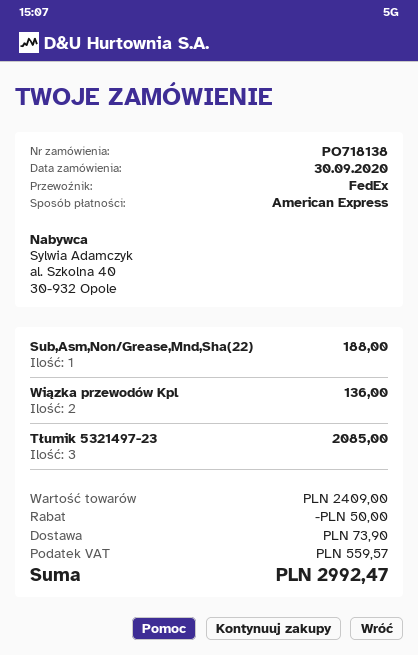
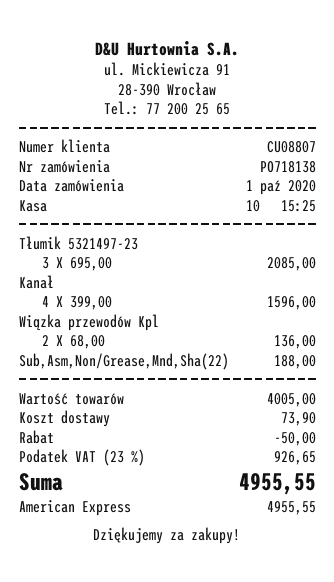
order date: 2020-09-30 -> 2020-10-01
Kanał: none -> 4 for 1596.00
subtotal: 2409.00 -> 4005.00
tax: 559.57 -> 926.65
total: 2992.47 -> 4955.55

